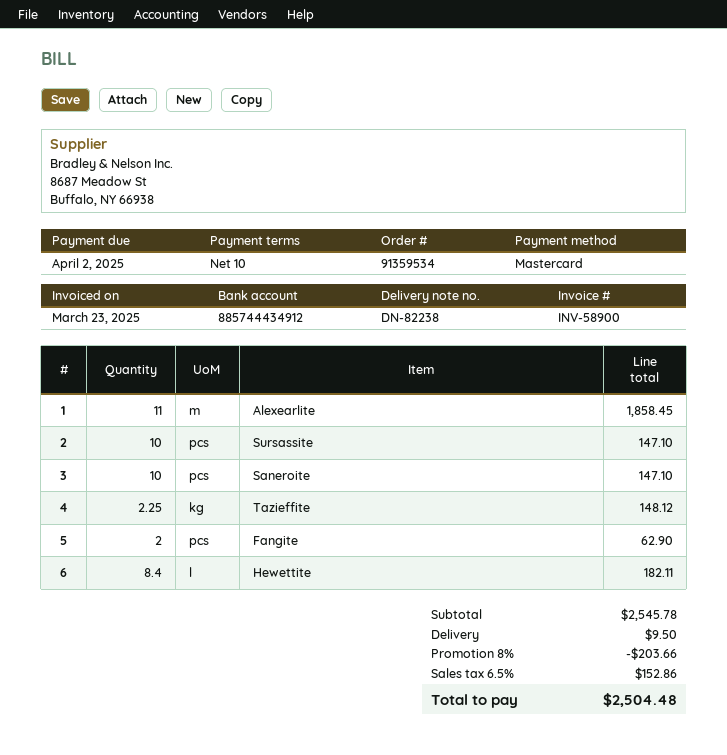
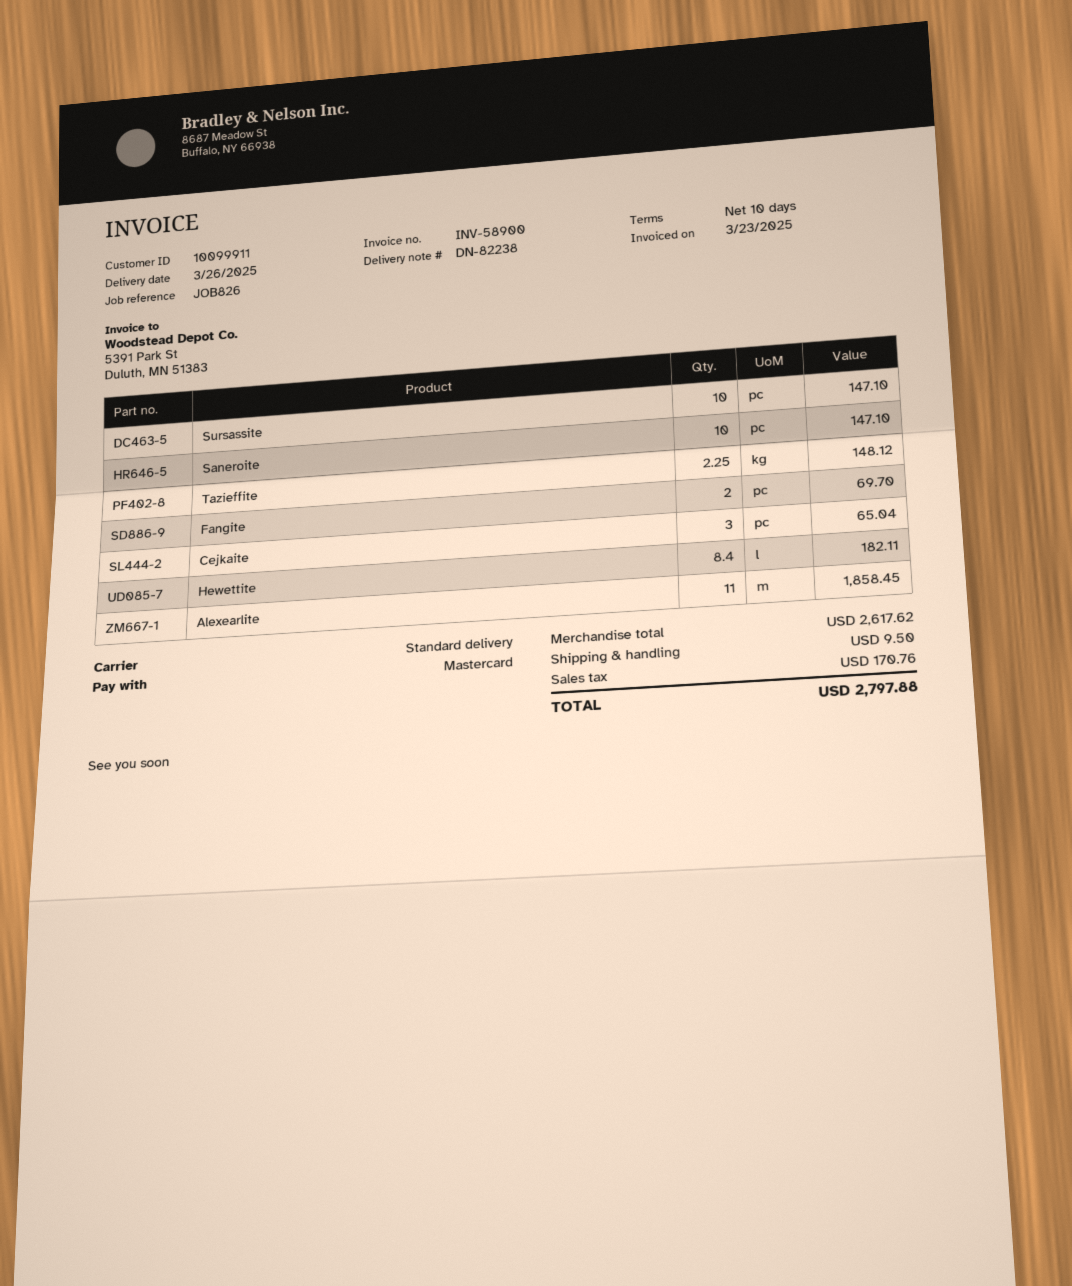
Fangite: 2 for 62.90 -> 2 for 69.70
Cejkaite: none -> 3 for 65.04
subtotal: 2545.78 -> 2617.62
discount: 8% = 203.66 -> none
tax: 152.86 -> 170.76
total: 2504.48 -> 2797.88

